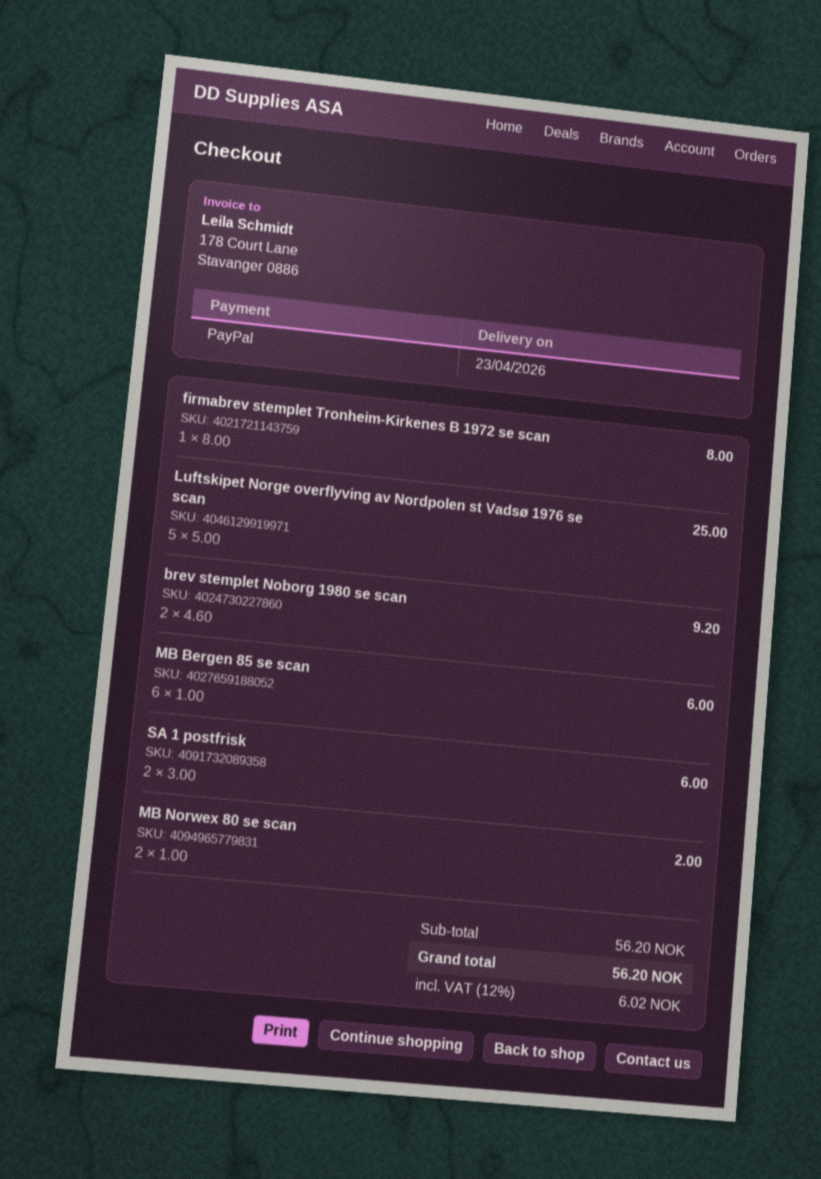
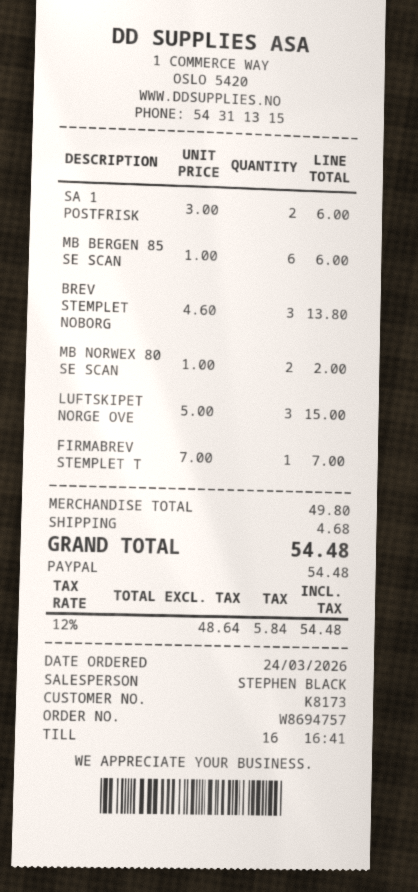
firmabrev stemplet Tronheim-Kirkenes B 1972 se scan: 1 x 8.00 = 8.00 -> 1 x 7.00 = 7.00
Luftskipet Norge overflyving av Nordpolen st Vadsø 1976 se scan: 5 x 5.00 = 25.00 -> 3 x 5.00 = 15.00
brev stemplet Noborg 1980 se scan: 2 x 4.60 = 9.20 -> 3 x 4.60 = 13.80
subtotal: 56.20 -> 49.80
shipping: none -> 4.68
tax: 12% = 6.02 -> 12% = 5.84
total: 56.20 -> 54.48

